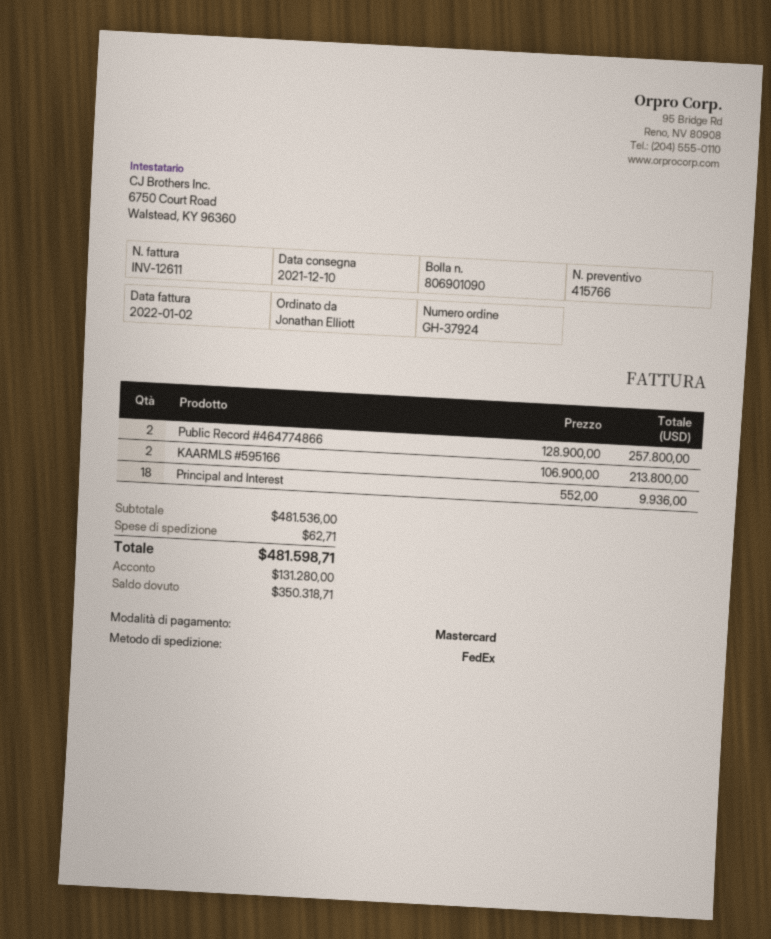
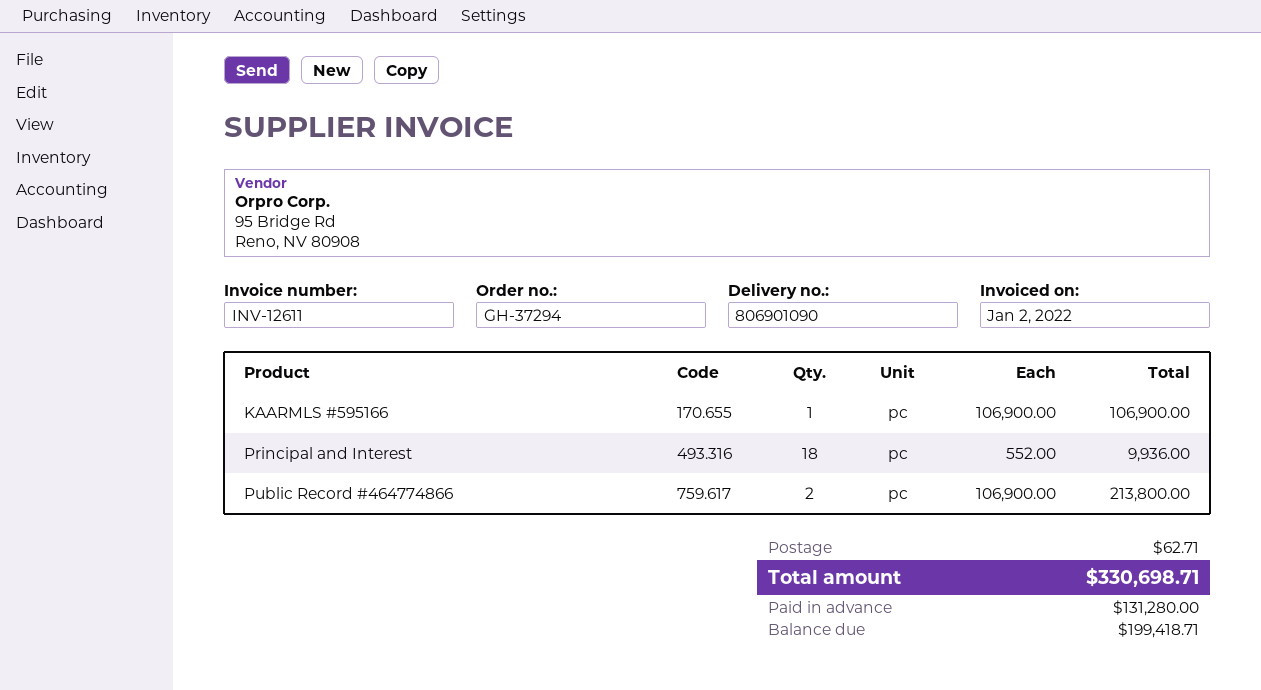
order number: GH-37924 -> GH-37294
Public Record #464774866: 2 x 128900.00 = 257800.00 -> 2 x 106900.00 = 213800.00
KAARMLS #595166: 2 x 106900.00 = 213800.00 -> 1 x 106900.00 = 106900.00
total: 481598.71 -> 330698.71
balance: 350318.71 -> 199418.71

